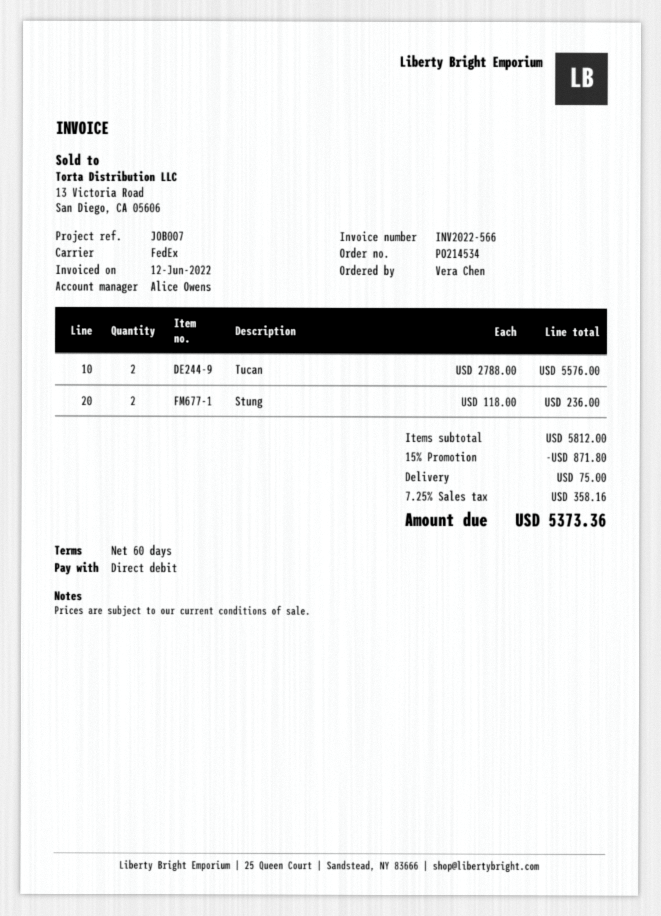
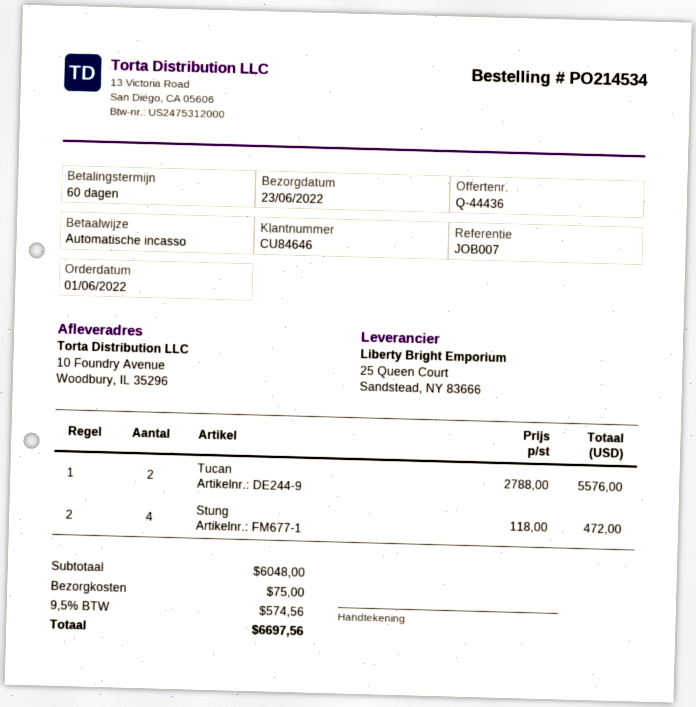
Stung: 2 x 118.00 = 236.00 -> 4 x 118.00 = 472.00
subtotal: 5812.00 -> 6048.00
discount: 15% = 871.80 -> none
tax: 7.25% = 358.16 -> 9.5% = 574.56
total: 5373.36 -> 6697.56

